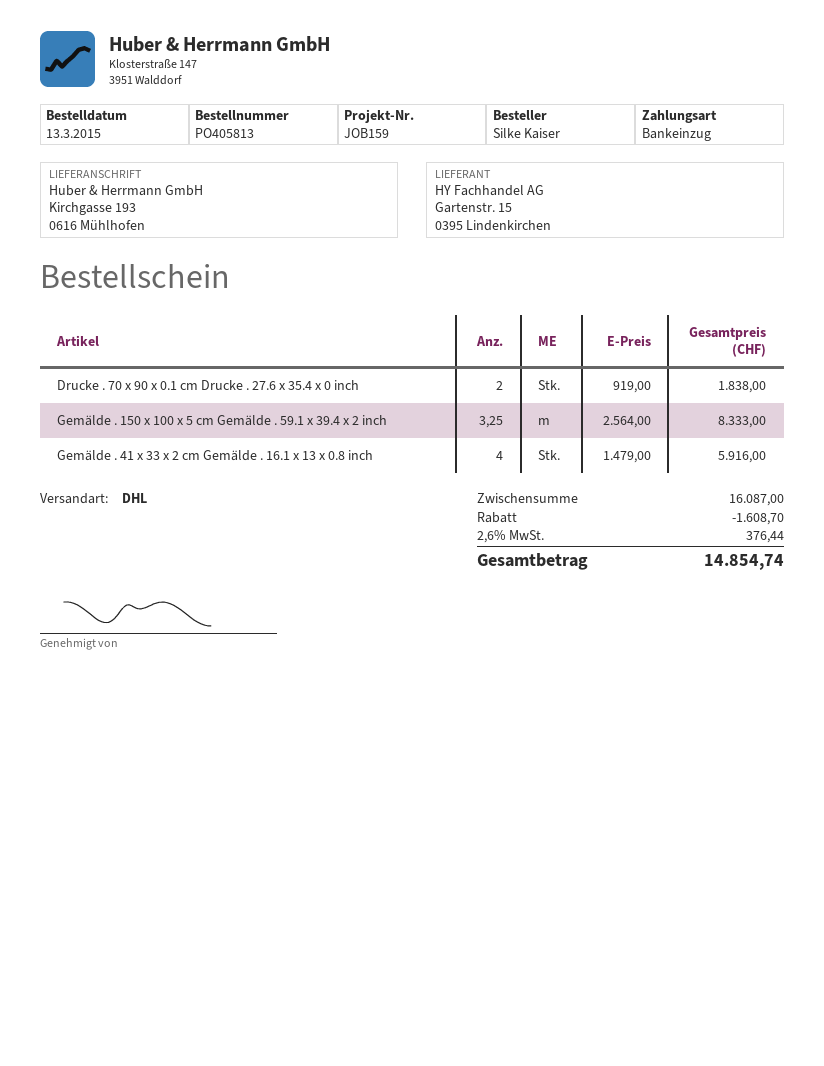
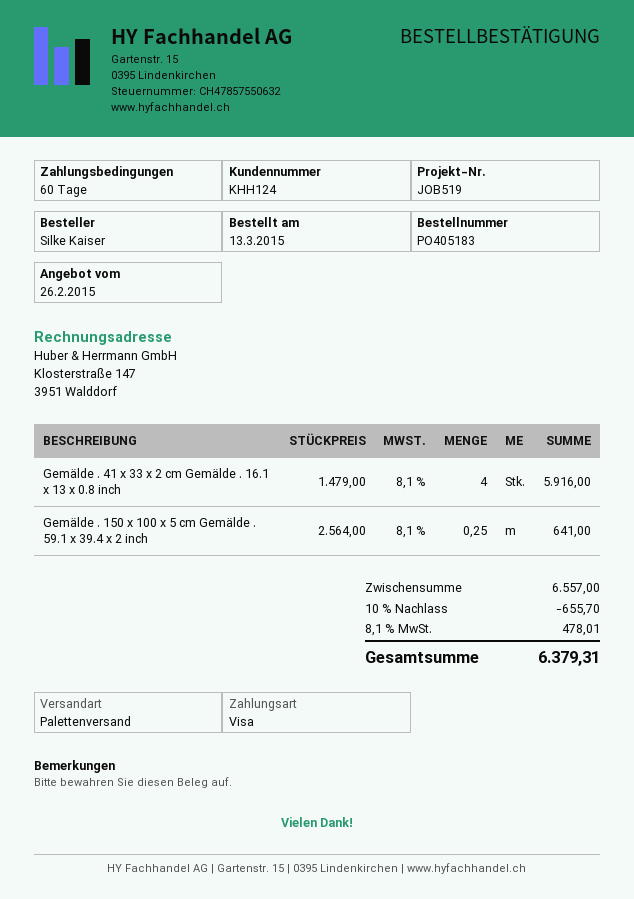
order number: PO405813 -> PO405183
reference: JOB159 -> JOB519
payment method: direct debit -> Visa
shipping method: DHL -> pallet freight
Drucke . 70 x 90 x 0.1 cm Drucke . 27.6 x 35.4 x 0 inch: 2 x 919.00 = 1838.00 -> none
Gemälde . 150 x 100 x 5 cm Gemälde . 59.1 x 39.4 x 2 inch: 3.25 x 2564.00 = 8333.00 -> 0.25 x 2564.00 = 641.00
subtotal: 16087.00 -> 6557.00
discount: 1608.70 -> 655.70
tax: 2.6% = 376.44 -> 8.1% = 478.01
total: 14854.74 -> 6379.31

